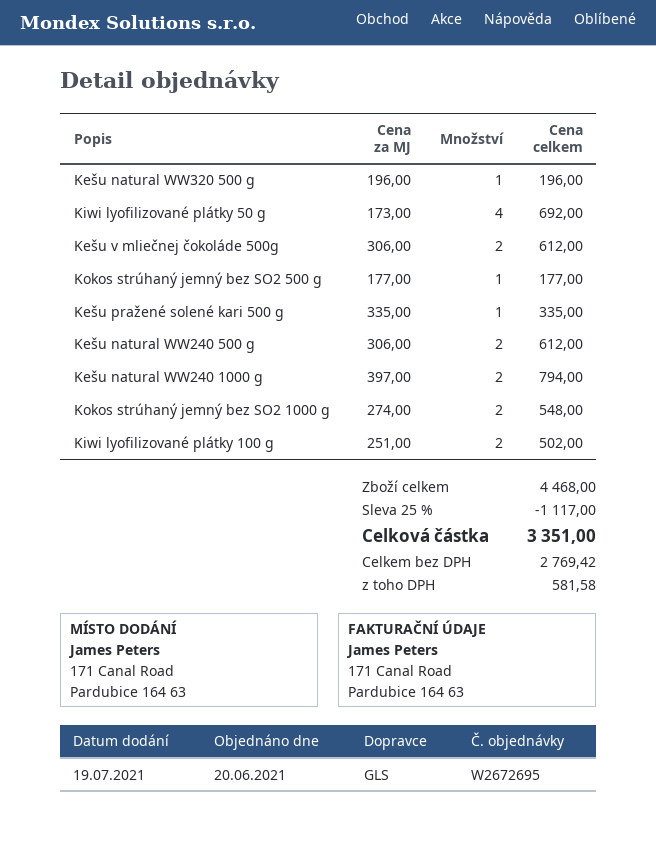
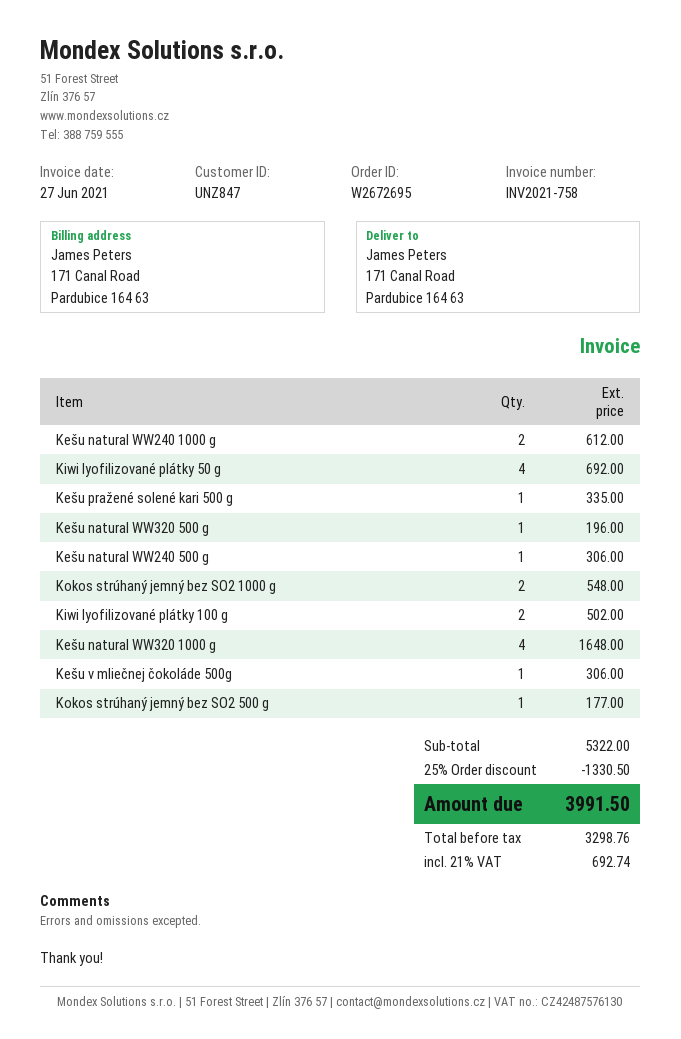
Kešu v mliečnej čokoláde 500g: 2 for 612.00 -> 1 for 306.00
Kešu natural WW240 500 g: 2 for 612.00 -> 1 for 306.00
Kešu natural WW240 1000 g: 2 for 794.00 -> 2 for 612.00
Kešu natural WW320 1000 g: none -> 4 for 1648.00
subtotal: 4468.00 -> 5322.00
discount: 25% = 1117.00 -> 25% = 1330.50
net: 2769.42 -> 3298.76
tax: 581.58 -> 692.74
total: 3351.00 -> 3991.50

